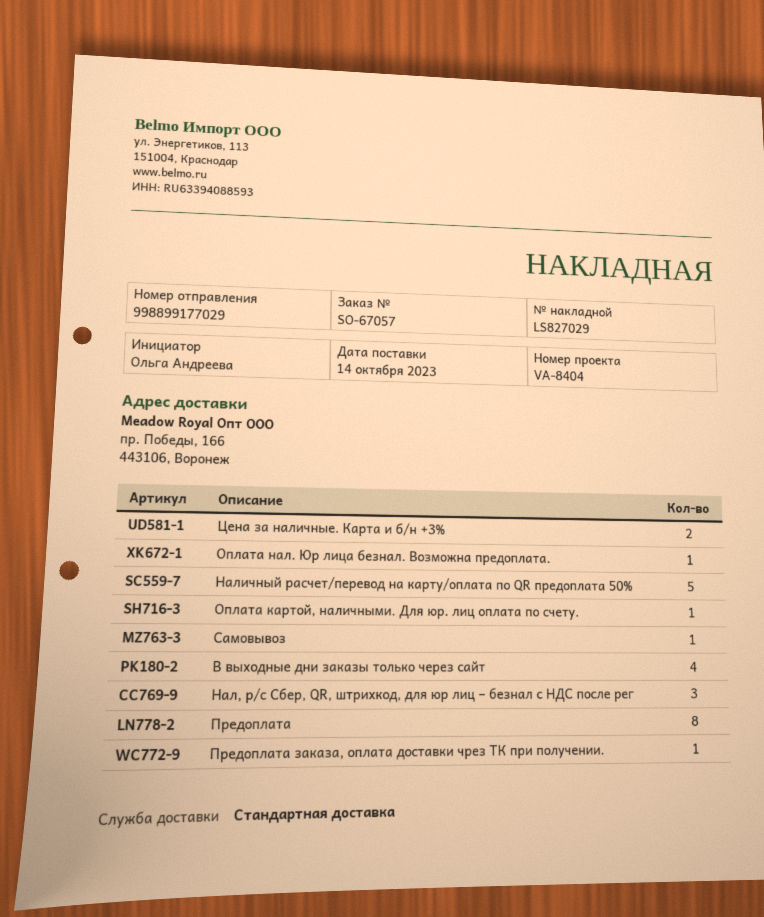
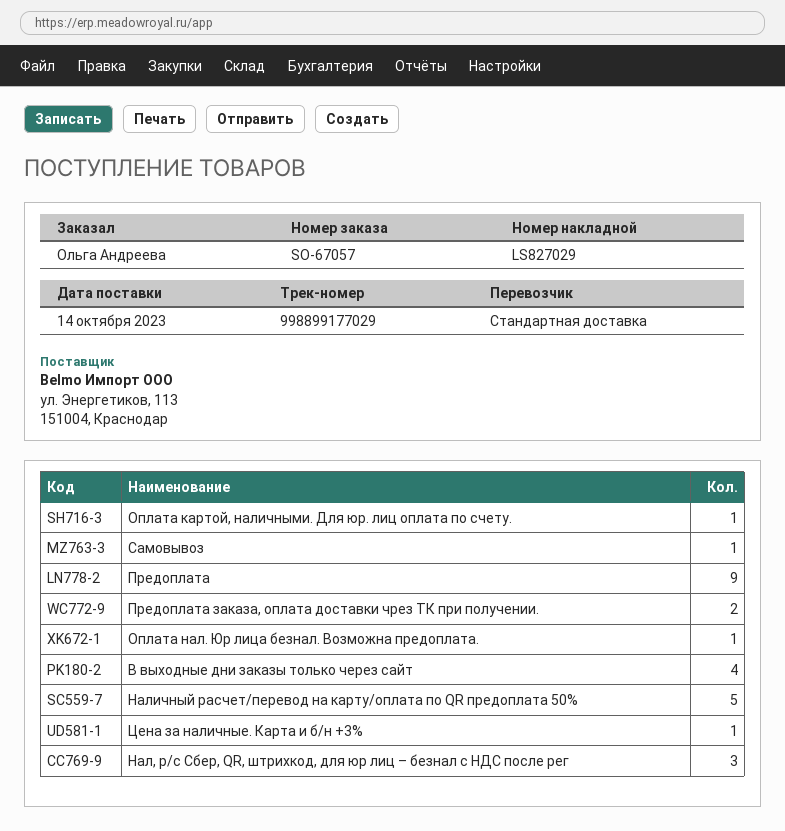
Цена за наличные. Карта и б/н +3%: 2 -> 1
Предоплата: 8 -> 9
Предоплата заказа, оплата доставки чрез ТК при получении.: 1 -> 2

